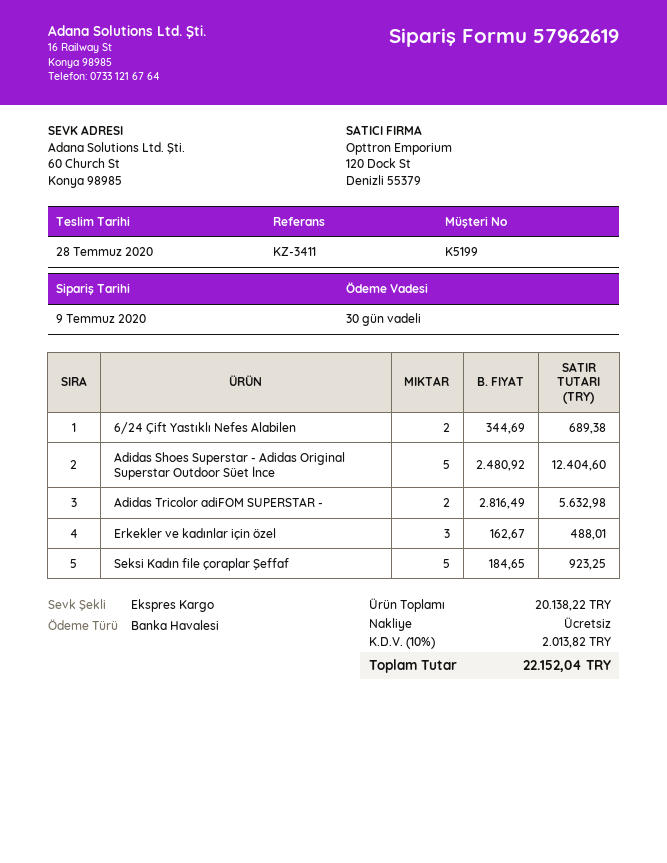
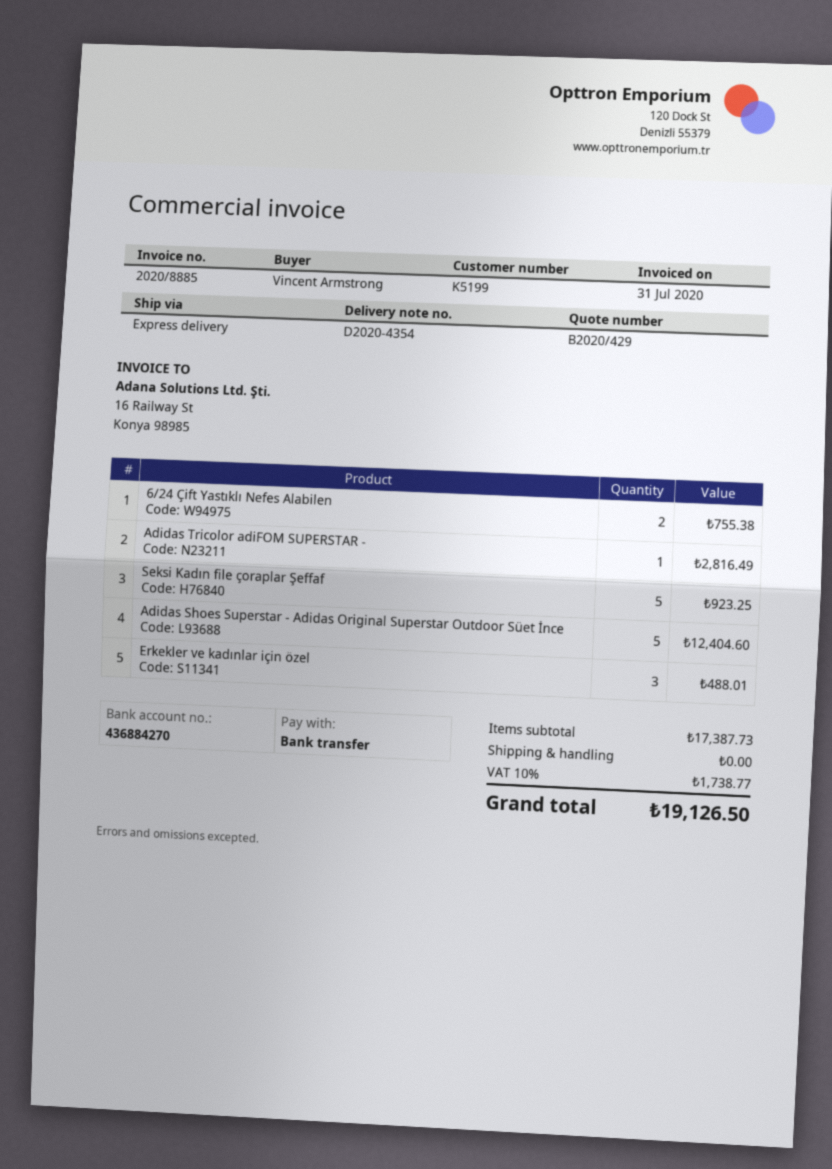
6/24 Çift Yastıklı Nefes Alabilen: 2 for 689.38 -> 2 for 755.38
Adidas Tricolor adiFOM SUPERSTAR -: 2 for 5632.98 -> 1 for 2816.49
subtotal: 20138.22 -> 17387.73
tax: 10% = 2013.82 -> 10% = 1738.77
total: 22152.04 -> 19126.50

